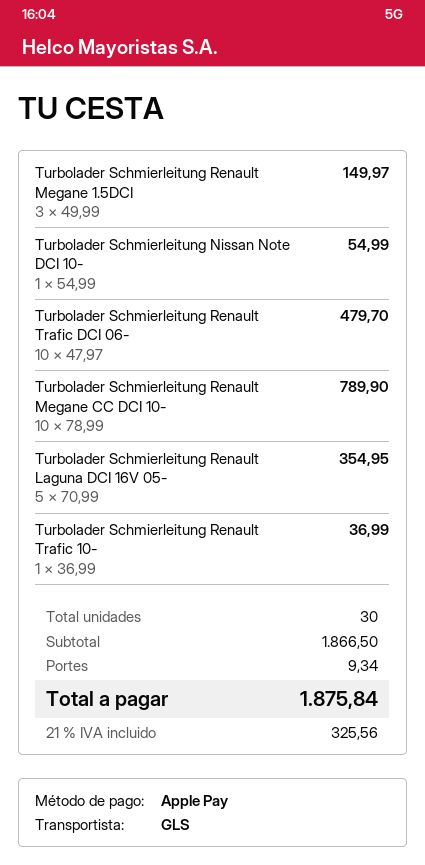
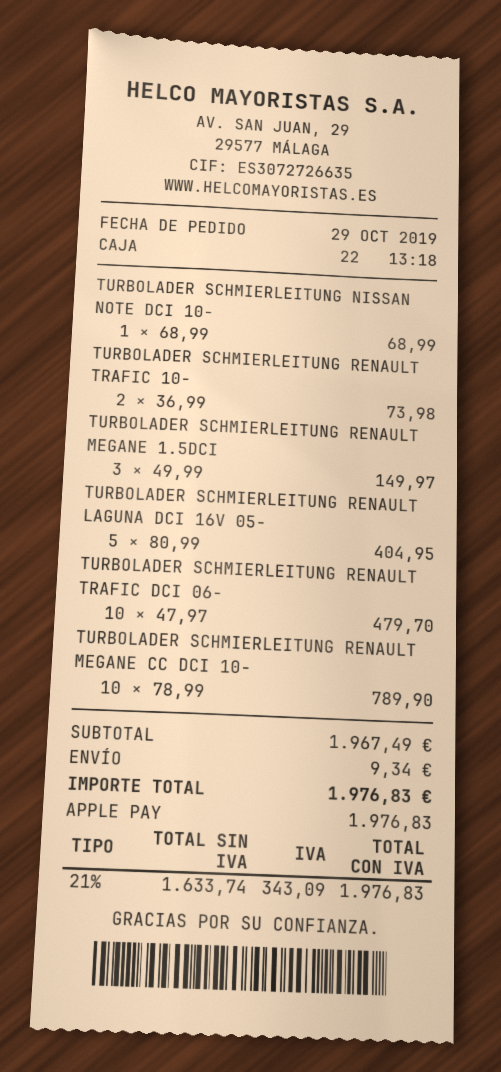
Turbolader Schmierleitung Nissan Note DCI 10-: 1 x 54.99 = 54.99 -> 1 x 68.99 = 68.99
Turbolader Schmierleitung Renault Laguna DCI 16V 05-: 5 x 70.99 = 354.95 -> 5 x 80.99 = 404.95
Turbolader Schmierleitung Renault Trafic 10-: 1 x 36.99 = 36.99 -> 2 x 36.99 = 73.98
subtotal: 1866.50 -> 1967.49
tax: 21% = 325.56 -> 21% = 343.09
total: 1875.84 -> 1976.83

